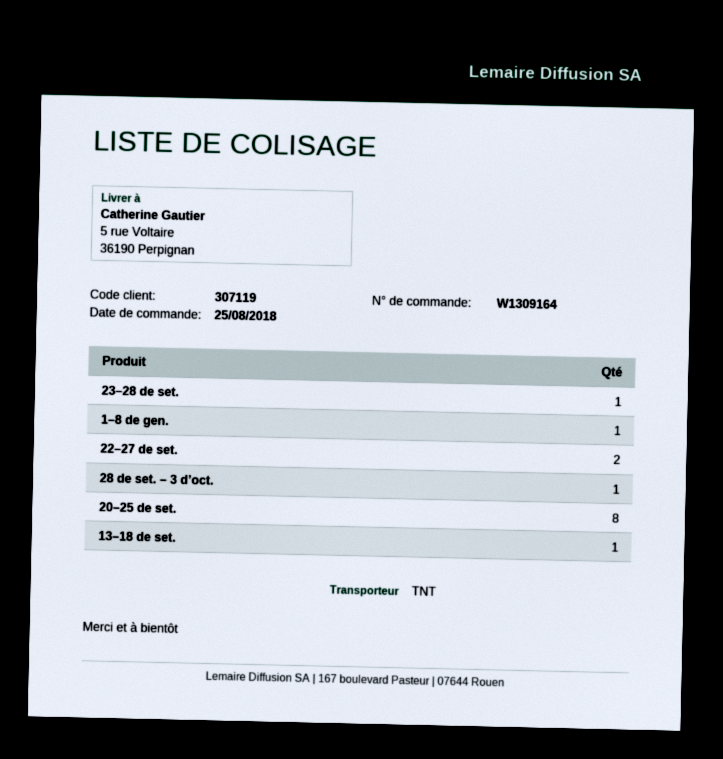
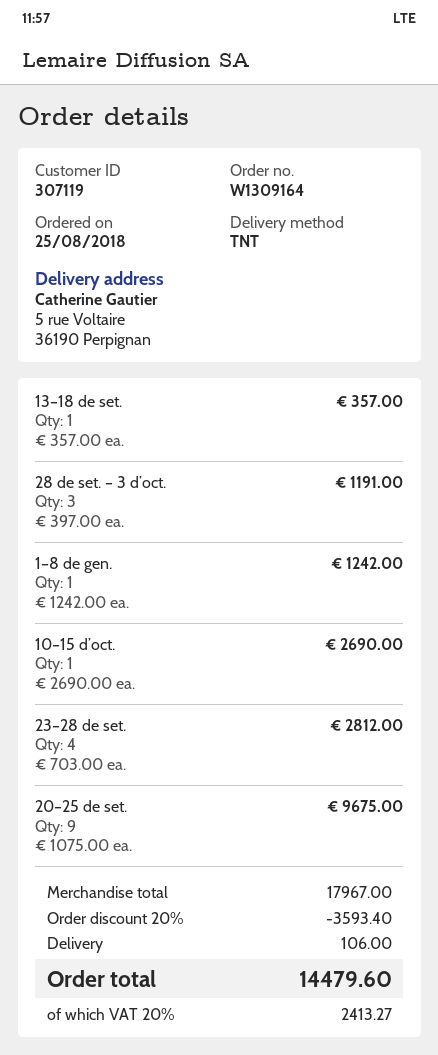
23–28 de set.: 1 -> 4
22–27 de set.: 2 -> none
28 de set. – 3 d’oct.: 1 -> 3
20–25 de set.: 8 -> 9
10–15 d’oct.: none -> 1

